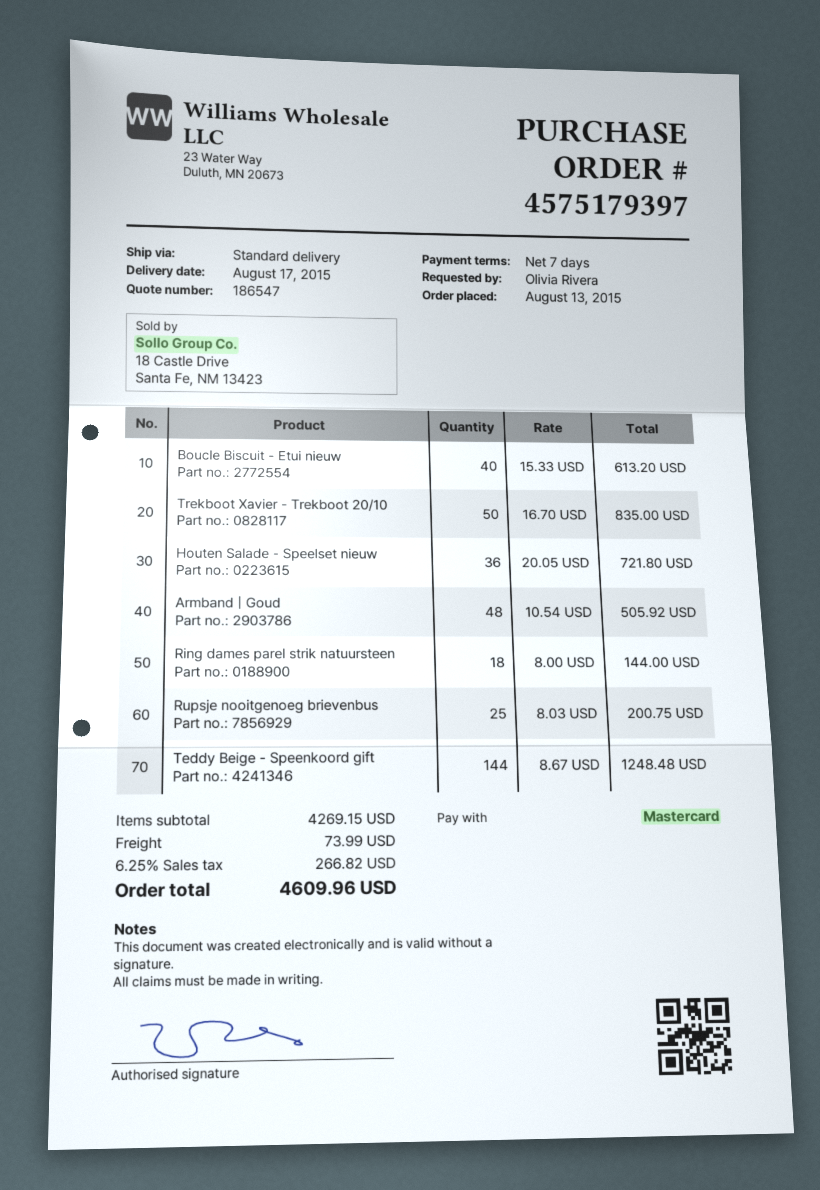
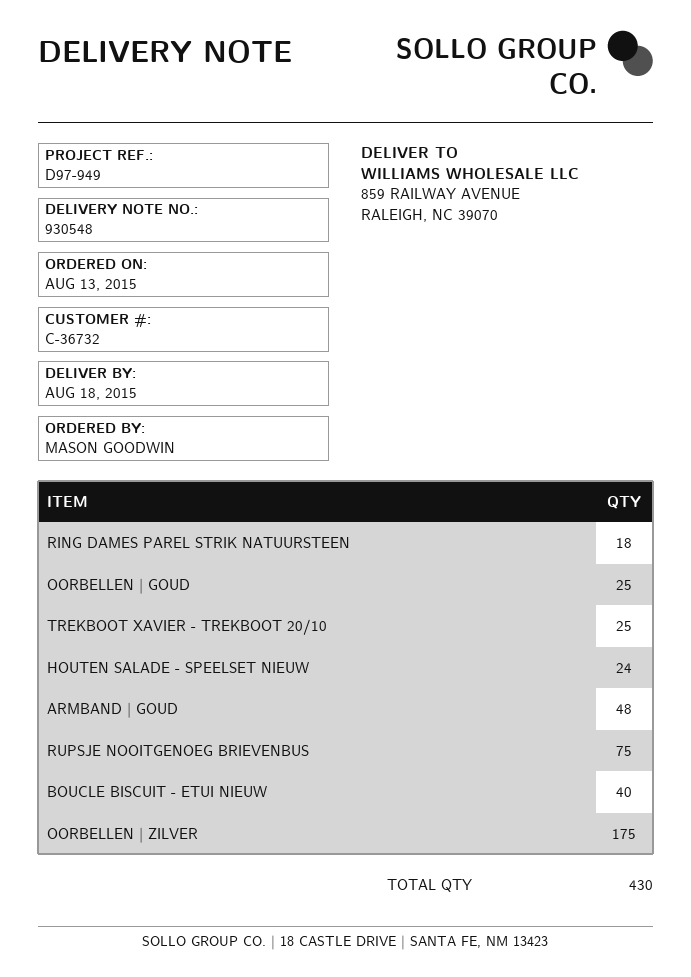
delivery date: 2015-08-17 -> 2015-08-18
ordered by: Olivia Rivera -> MASON GOODWIN
Trekboot Xavier - Trekboot 20/10: 50 -> 25
Houten Salade - Speelset nieuw: 36 -> 24
Rupsje nooitgenoeg brievenbus: 25 -> 75
Teddy Beige - Speenkoord gift: 144 -> none
OORBELLEN | GOUD: none -> 25
OORBELLEN | ZILVER: none -> 175

